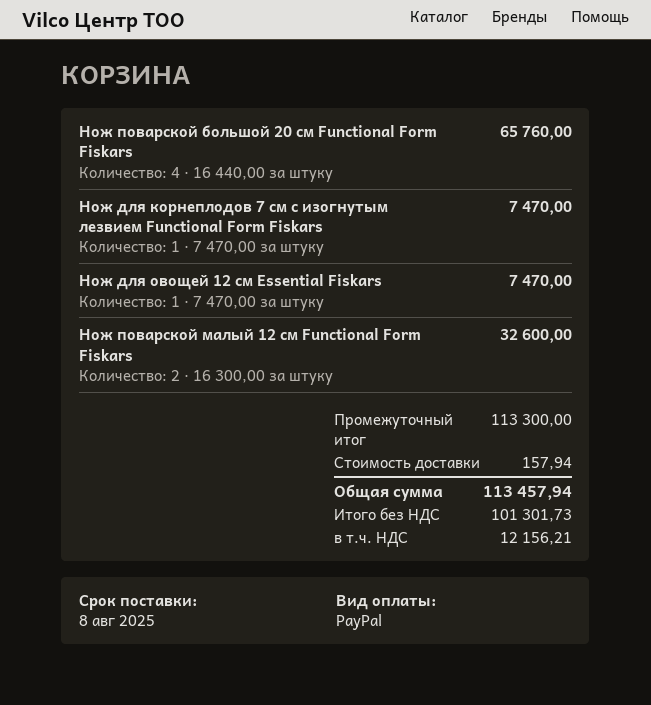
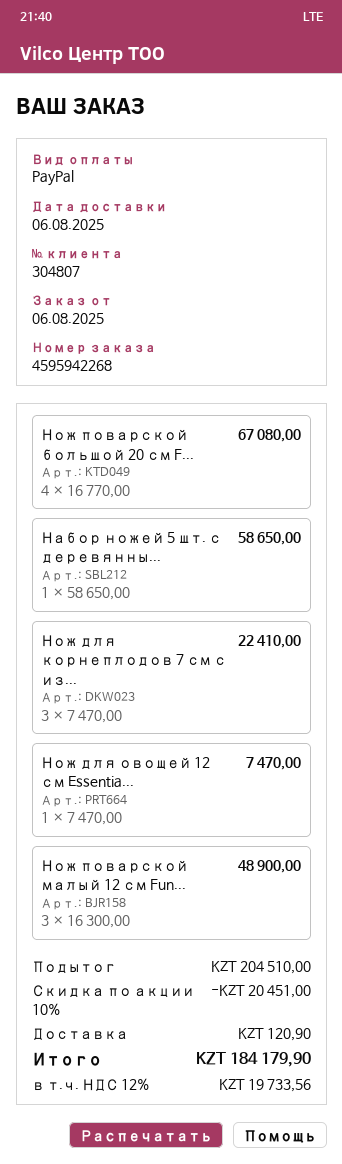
delivery date: 2025-08-08 -> 2025-08-06
Нож поварской большой 20 см Functional Form Fiskars: 4 x 16440.00 = 65760.00 -> 4 x 16770.00 = 67080.00
Нож для корнеплодов 7 см с изогнутым лезвием Functional Form Fiskars: 1 x 7470.00 = 7470.00 -> 3 x 7470.00 = 22410.00
Нож поварской малый 12 см Functional Form Fiskars: 2 x 16300.00 = 32600.00 -> 3 x 16300.00 = 48900.00
Набор ножей 5 шт. с деревянны...: none -> 1 x 58650.00 = 58650.00
subtotal: 113300.00 -> 204510.00
discount: none -> 10% = 20451.00
shipping: 157.94 -> 120.90
tax: 12156.21 -> 19733.56
total: 113457.94 -> 184179.90

